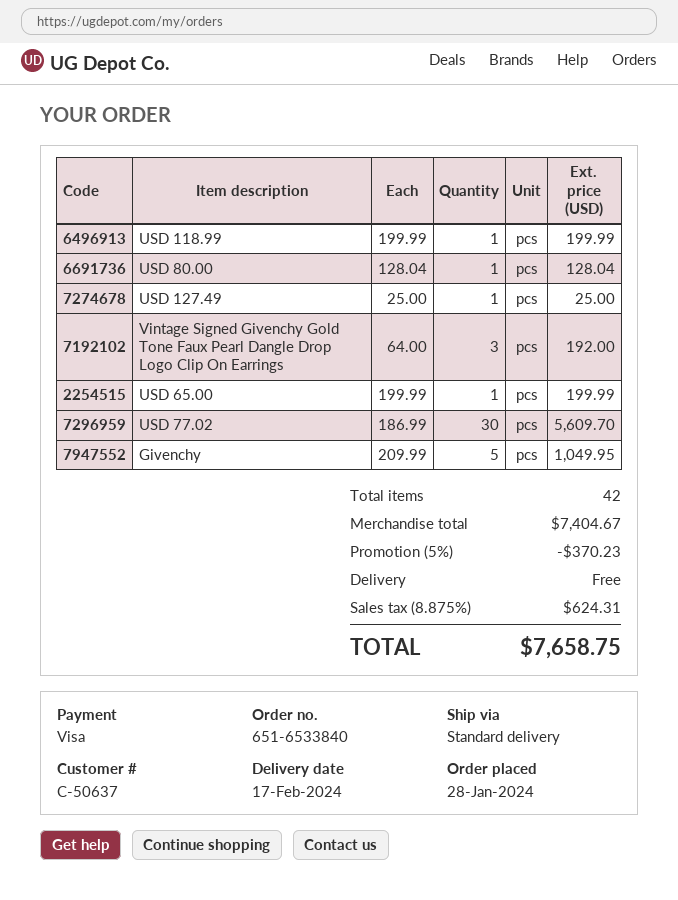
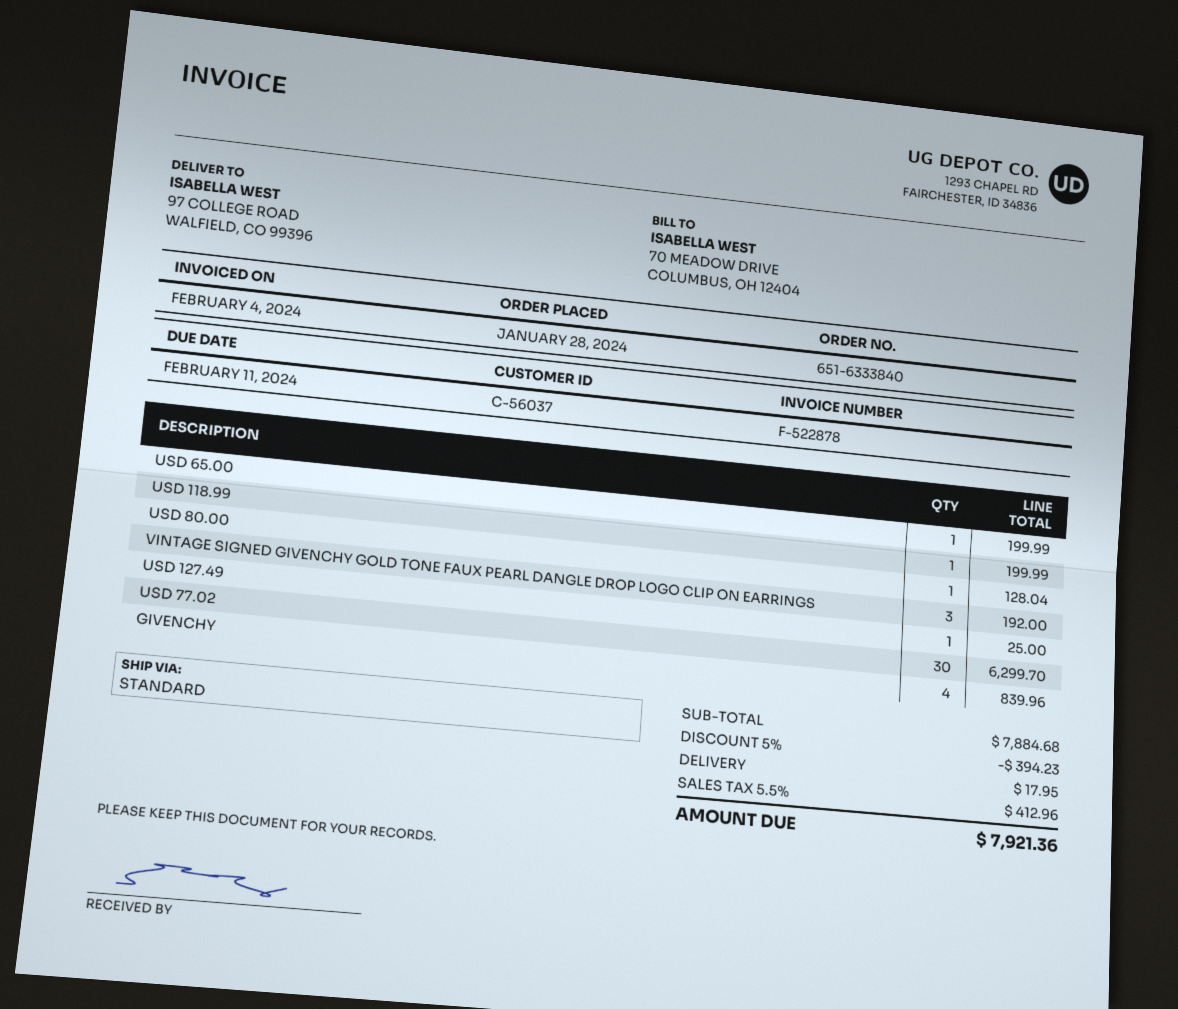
order number: 651-6533840 -> 651-6333840
customer number: C-50637 -> C-56037
USD 77.02: 30 for 5609.70 -> 30 for 6299.70
Givenchy: 5 for 1049.95 -> 4 for 839.96
subtotal: 7404.67 -> 7884.68
discount: 5% = 370.23 -> 5% = 394.23
shipping: 0.00 -> 17.95
tax: 8.875% = 624.31 -> 5.5% = 412.96
total: 7658.75 -> 7921.36

